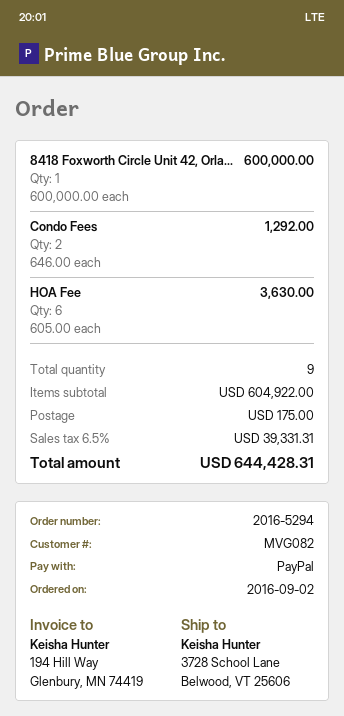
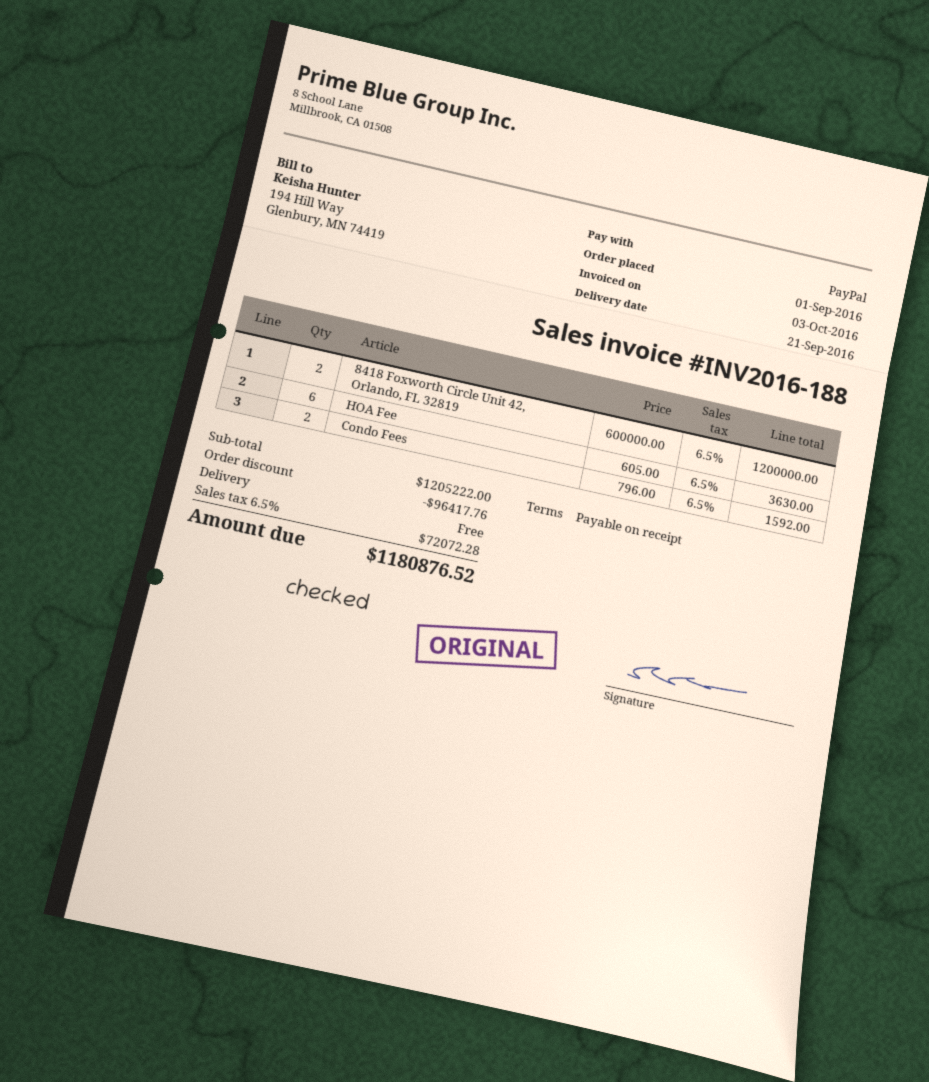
order date: 2016-09-02 -> 2016-09-01
8418 Foxworth Circle Unit 42, Orla...: 1 x 600000.00 = 600000.00 -> 2 x 600000.00 = 1200000.00
Condo Fees: 2 x 646.00 = 1292.00 -> 2 x 796.00 = 1592.00
subtotal: 604922.00 -> 1205222.00
discount: none -> 96417.76
shipping: 175.00 -> 0.00
tax: 6.5% = 39331.31 -> 6.5% = 72072.28
total: 644428.31 -> 1180876.52

